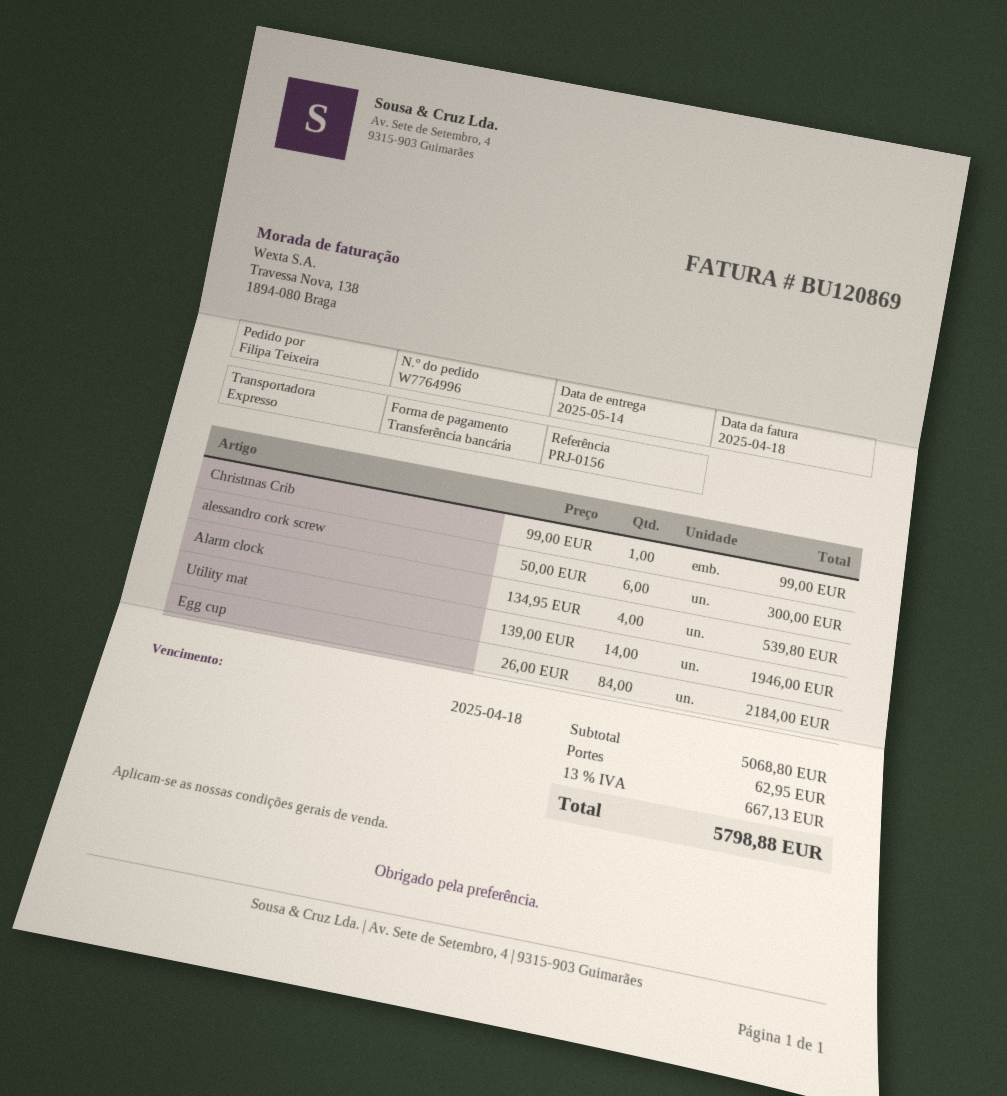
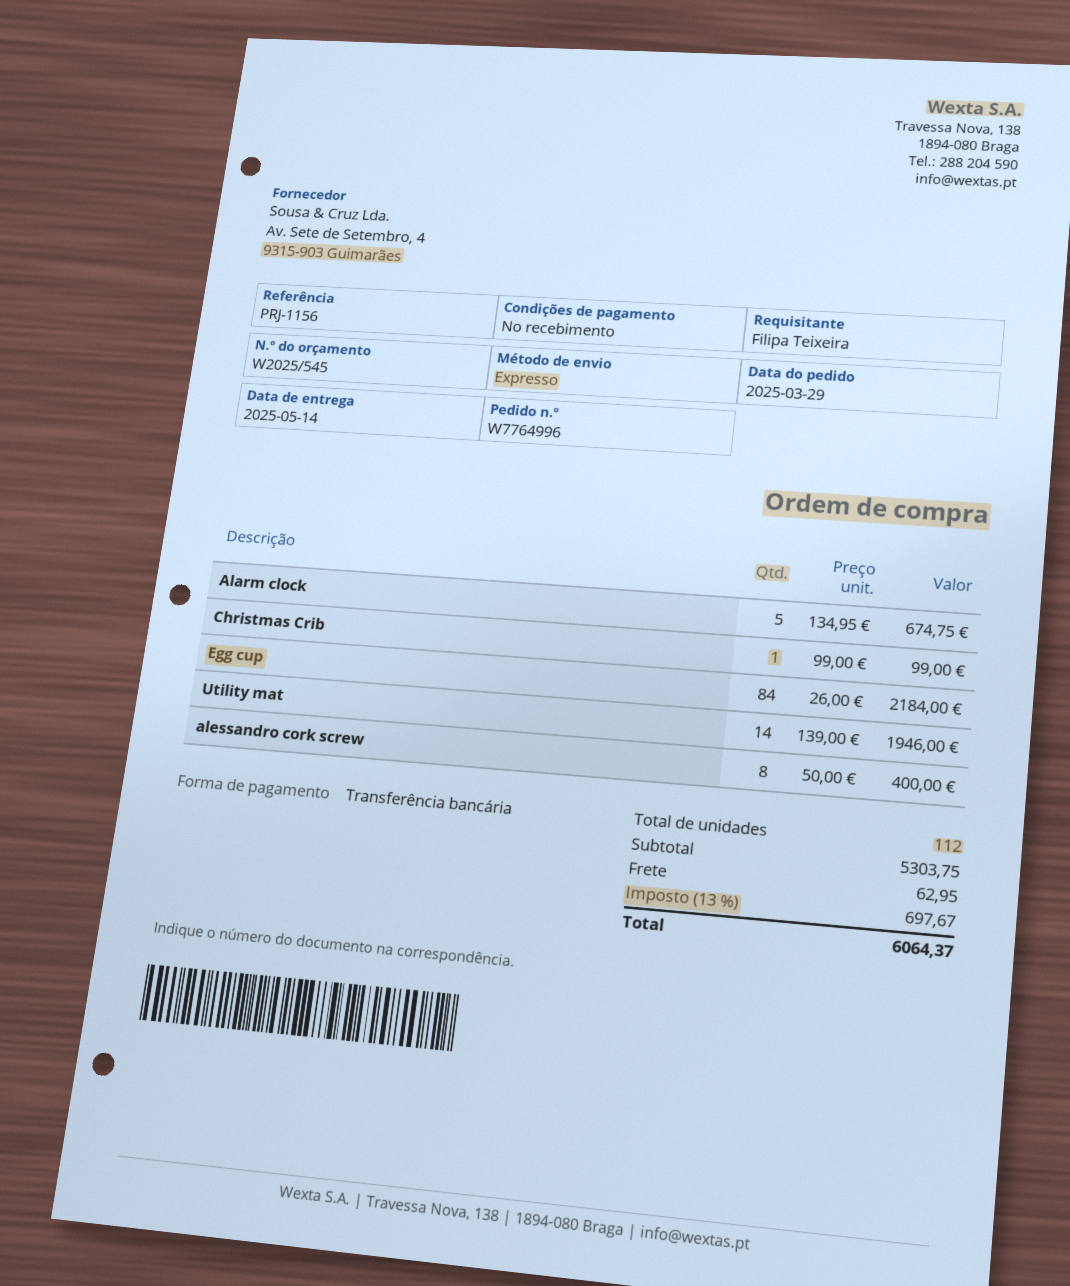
reference: PRJ-0156 -> PRJ-1156
alessandro cork screw: 6 x 50.00 = 300.00 -> 8 x 50.00 = 400.00
Alarm clock: 4 x 134.95 = 539.80 -> 5 x 134.95 = 674.75
subtotal: 5068.80 -> 5303.75
tax: 13% = 667.13 -> 13% = 697.67
total: 5798.88 -> 6064.37

